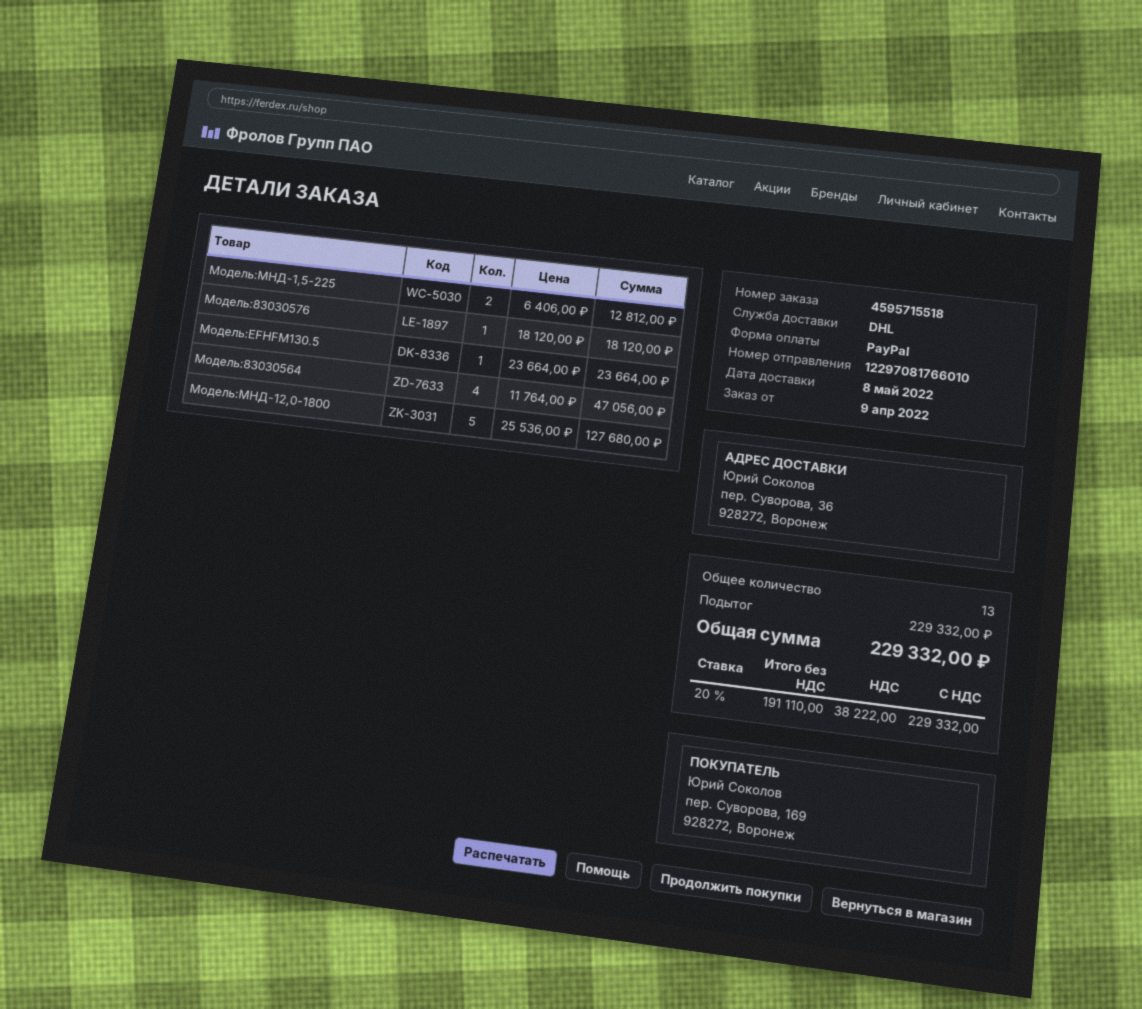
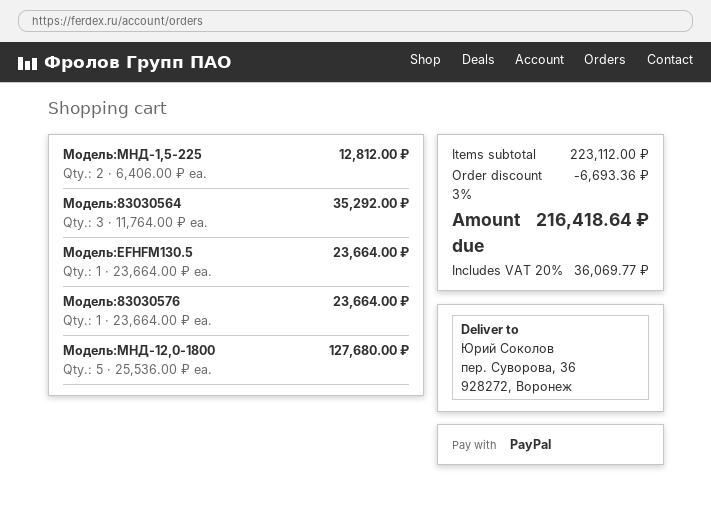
Модель:83030576: 1 x 18120.00 = 18120.00 -> 1 x 23664.00 = 23664.00
Модель:83030564: 4 x 11764.00 = 47056.00 -> 3 x 11764.00 = 35292.00
subtotal: 229332.00 -> 223112.00
discount: none -> 3% = 6693.36
tax: 20% = 38222.00 -> 20% = 36069.77
total: 229332.00 -> 216418.64

